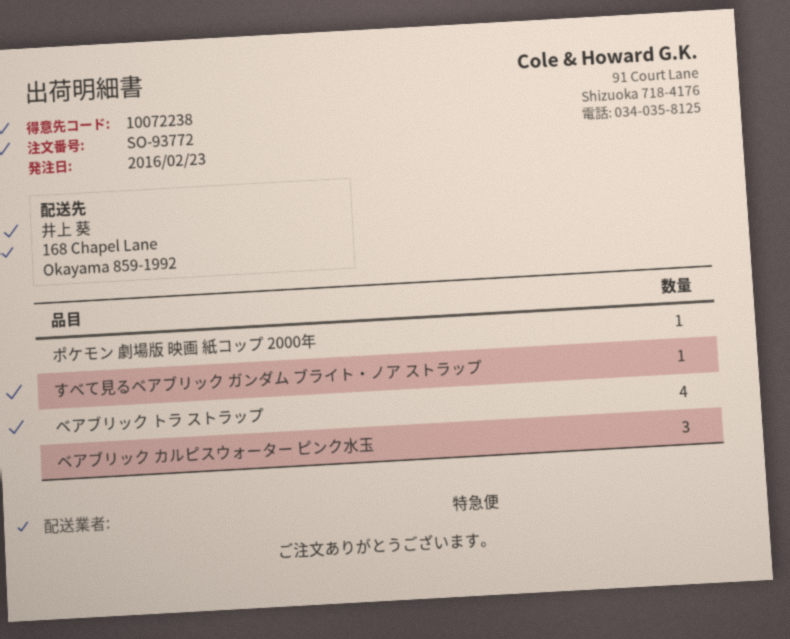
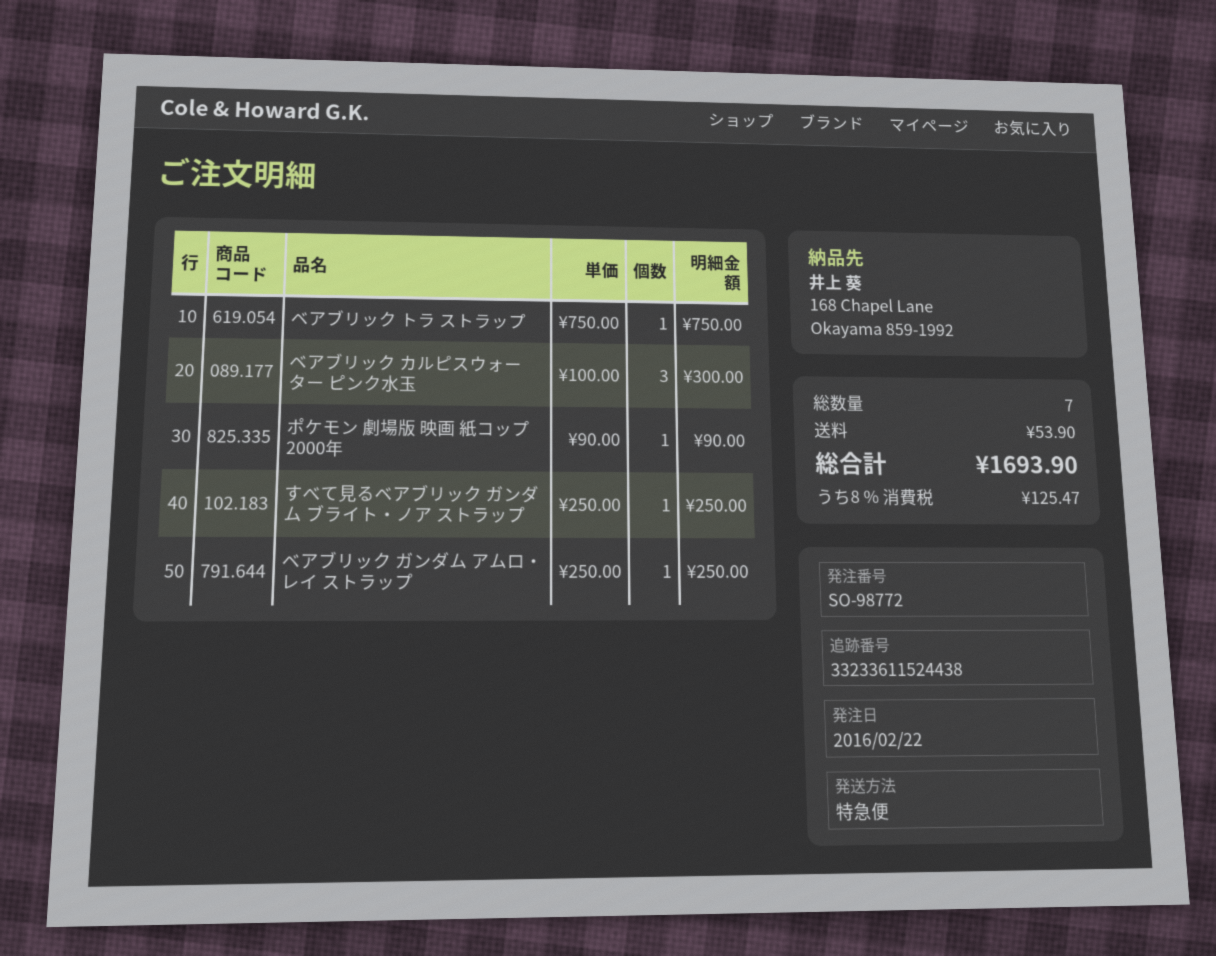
order number: SO-93772 -> SO-98772
order date: 2016-02-23 -> 2016-02-22
ベアブリック トラ ストラップ: 4 -> 1
ベアブリック ガンダム アムロ・レイ ストラップ: none -> 1

